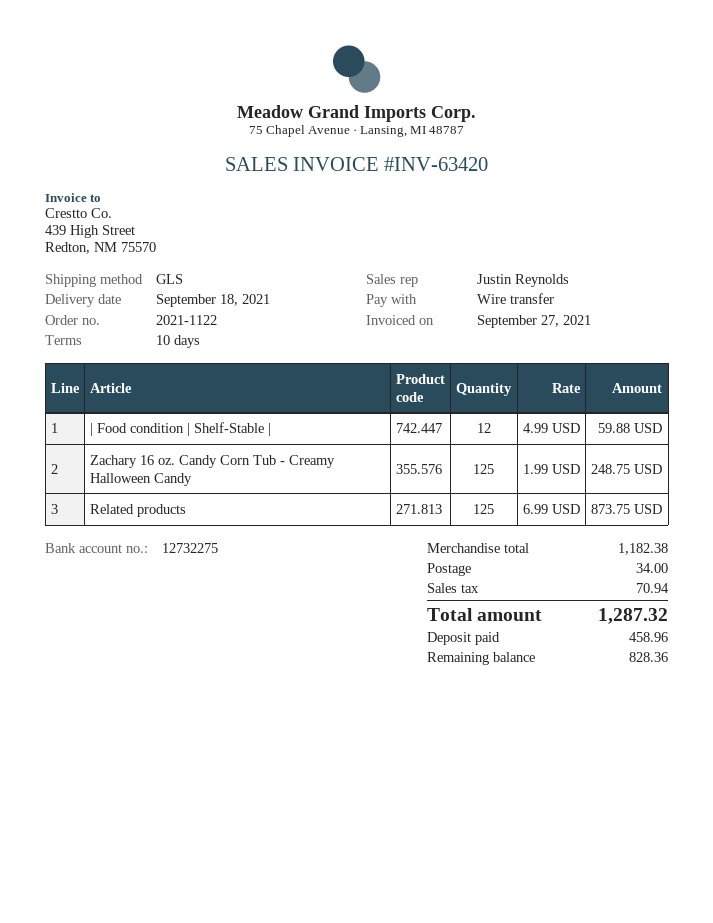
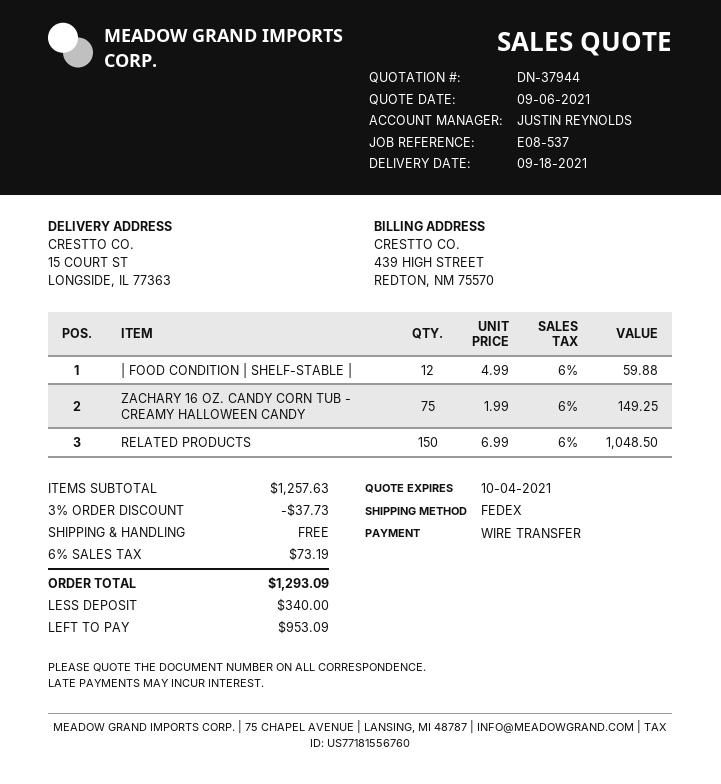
shipping method: GLS -> FedEx
Zachary 16 oz. Candy Corn Tub - Creamy Halloween Candy: 125 x 1.99 = 248.75 -> 75 x 1.99 = 149.25
Related products: 125 x 6.99 = 873.75 -> 150 x 6.99 = 1048.50
subtotal: 1182.38 -> 1257.63
discount: none -> 3% = 37.73
shipping: 34.00 -> 0.00
tax: 70.94 -> 73.19
total: 1287.32 -> 1293.09
deposit: 458.96 -> 340.00
balance: 828.36 -> 953.09

